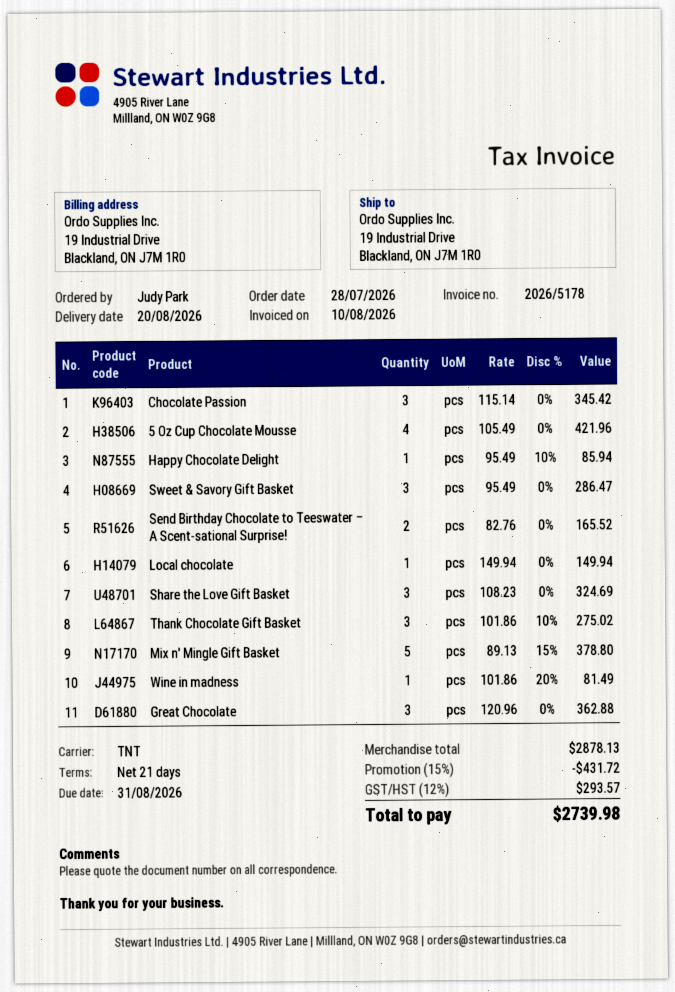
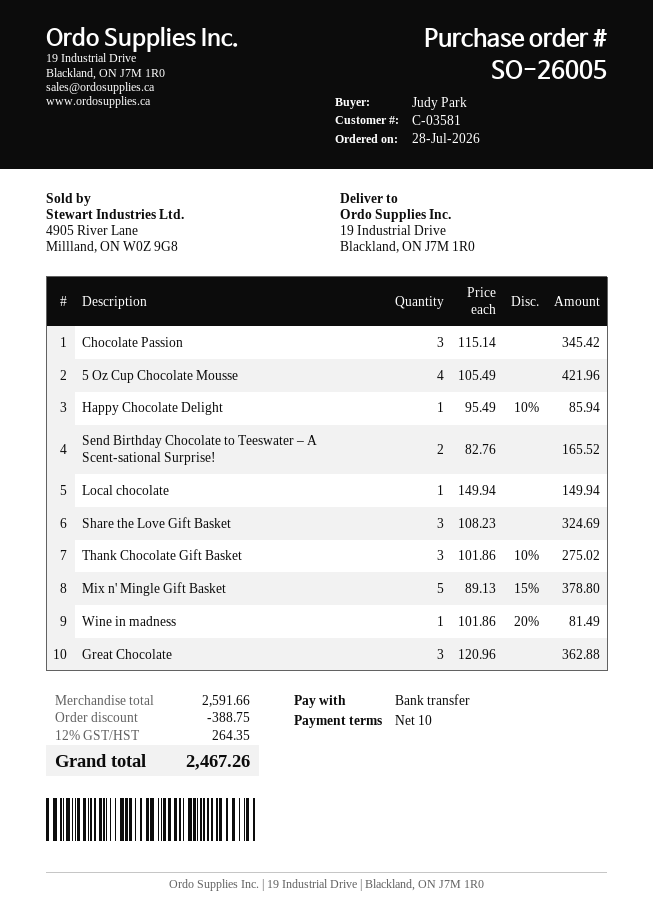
payment terms: 21 days -> 10 days
Sweet & Savory Gift Basket: 3 x 95.49 = 286.47 -> none
subtotal: 2878.13 -> 2591.66
discount: 431.72 -> 388.75
tax: 12% = 293.57 -> 12% = 264.35
total: 2739.98 -> 2467.26

